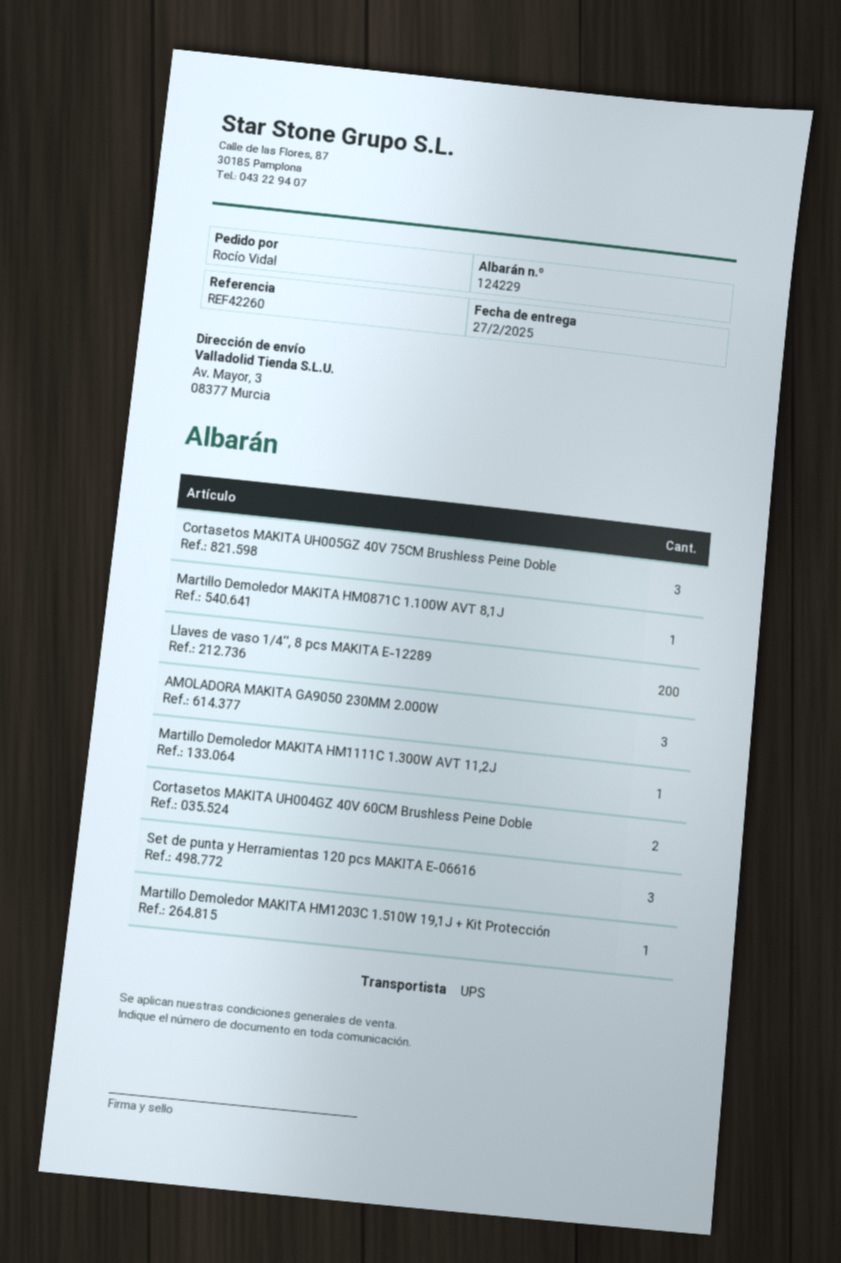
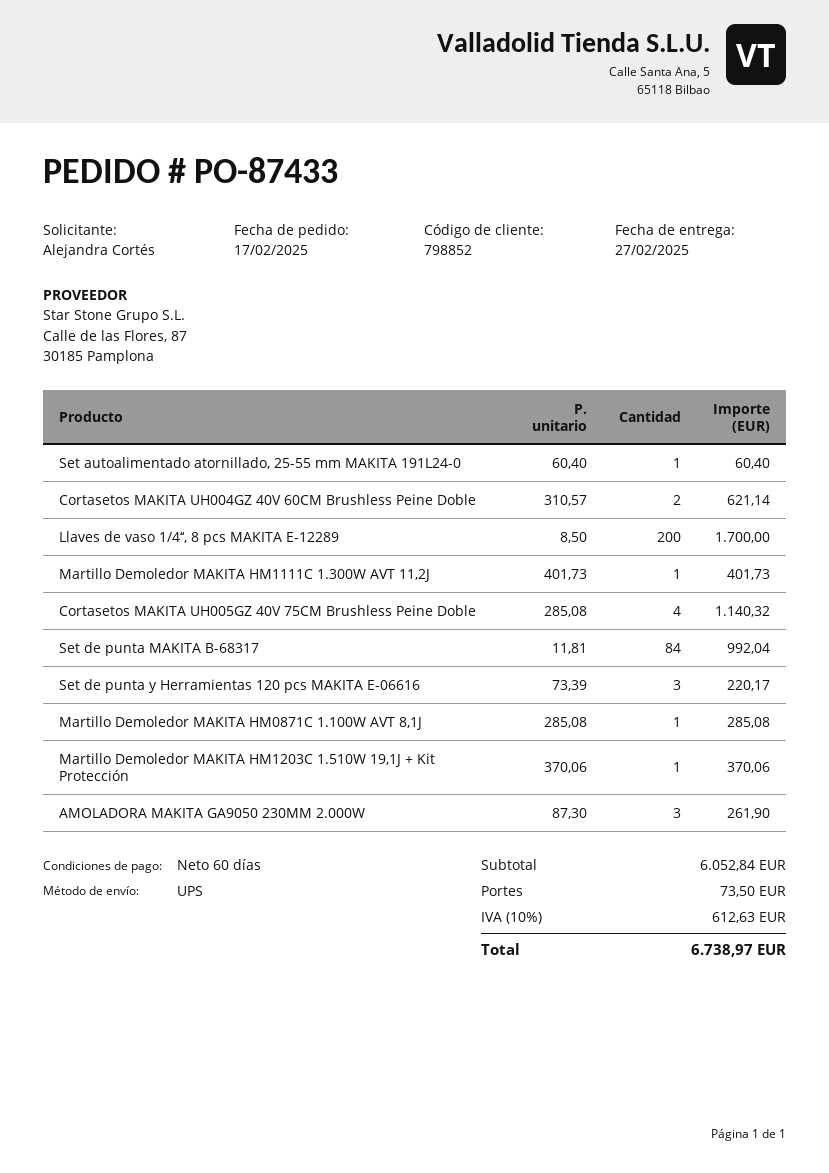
ordered by: Rocío Vidal -> Alejandra Cortés
Cortasetos MAKITA UH005GZ 40V 75CM Brushless Peine Doble: 3 -> 4
Set autoalimentado atornillado, 25-55 mm MAKITA 191L24-0: none -> 1
Set de punta MAKITA B-68317: none -> 84

